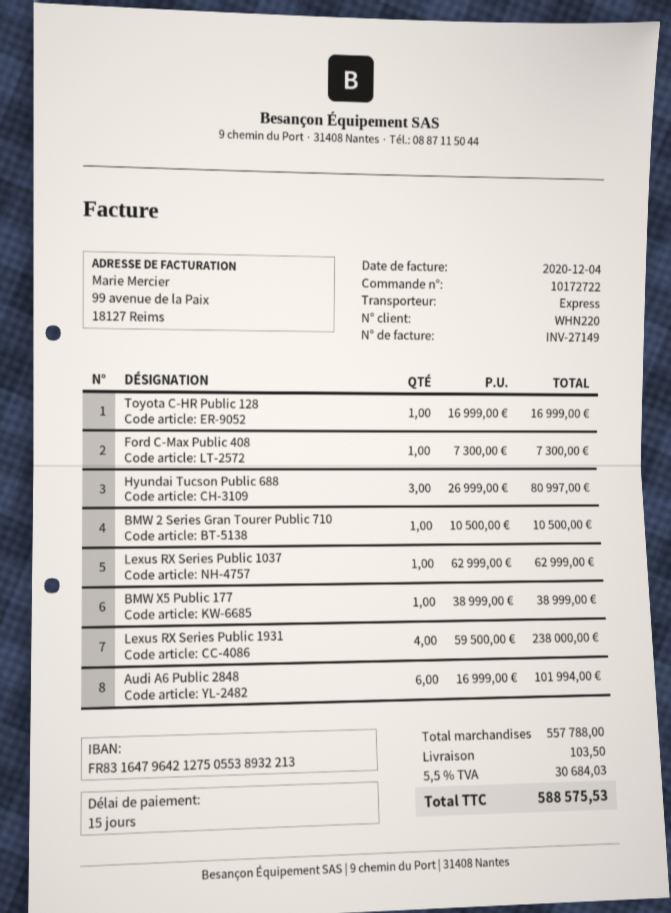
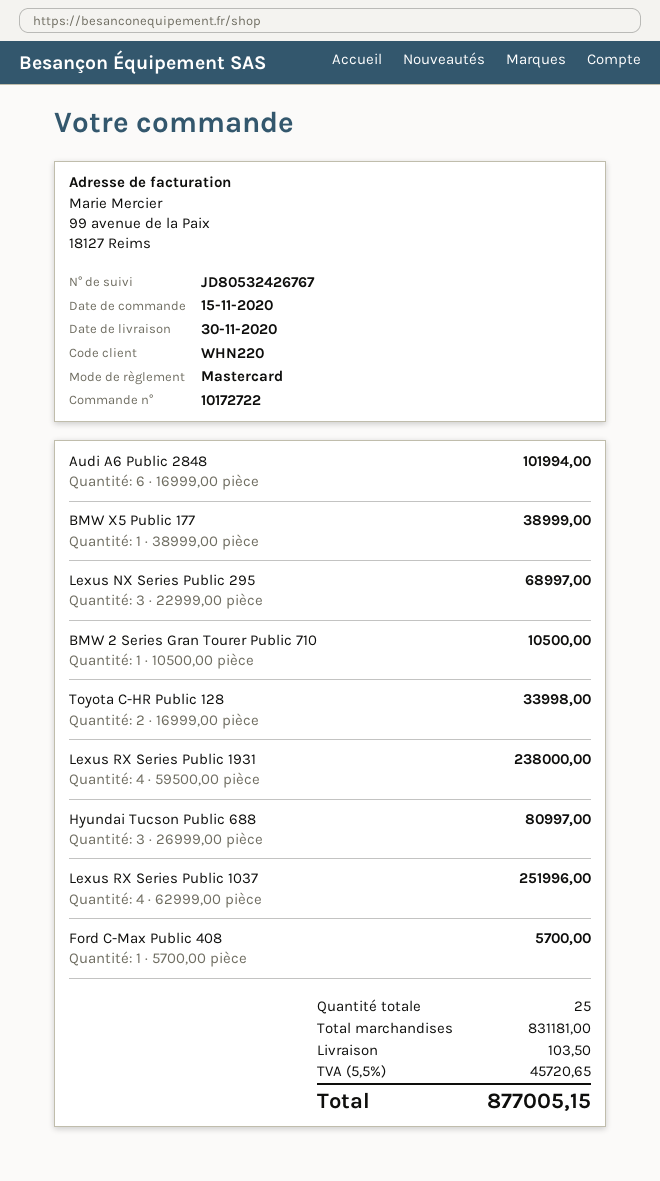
Toyota C-HR Public 128: 1 x 16999.00 = 16999.00 -> 2 x 16999.00 = 33998.00
Ford C-Max Public 408: 1 x 7300.00 = 7300.00 -> 1 x 5700.00 = 5700.00
Lexus RX Series Public 1037: 1 x 62999.00 = 62999.00 -> 4 x 62999.00 = 251996.00
Lexus NX Series Public 295: none -> 3 x 22999.00 = 68997.00
subtotal: 557788.00 -> 831181.00
tax: 5.5% = 30684.03 -> 5.5% = 45720.65
total: 588575.53 -> 877005.15

